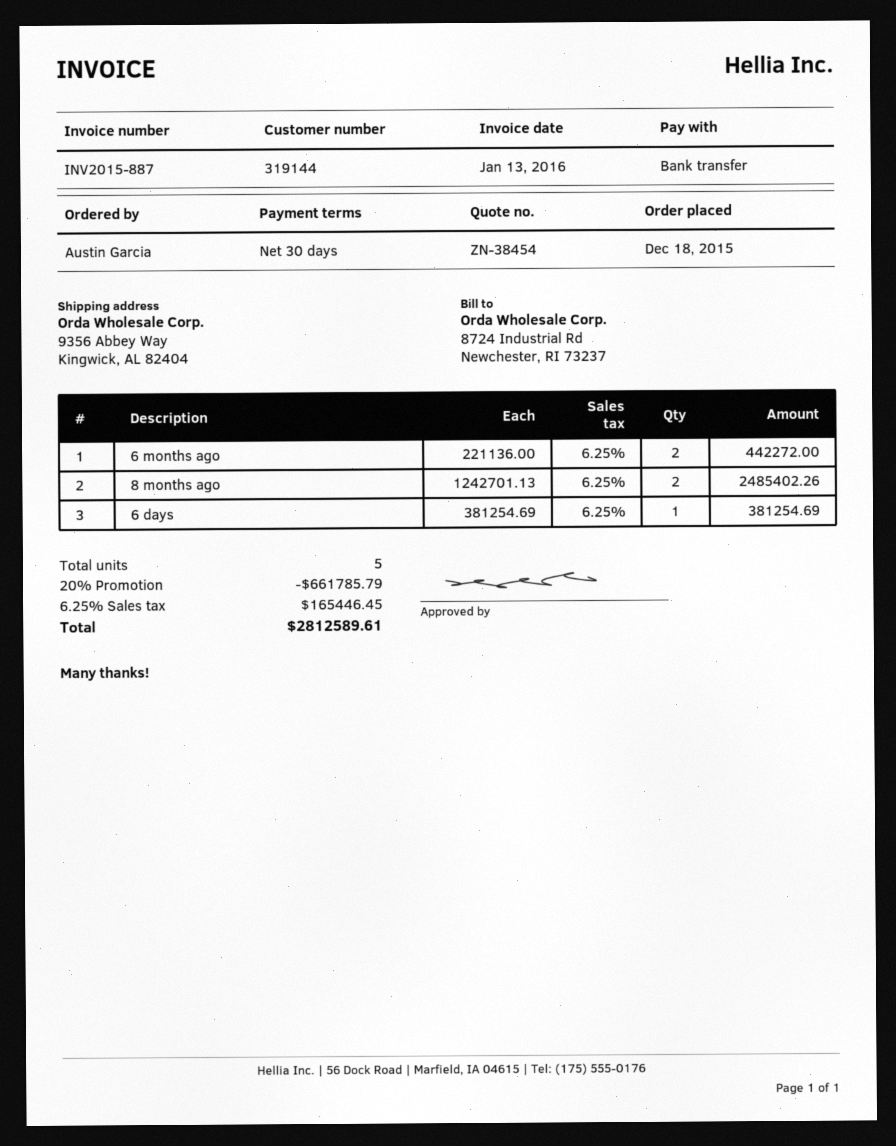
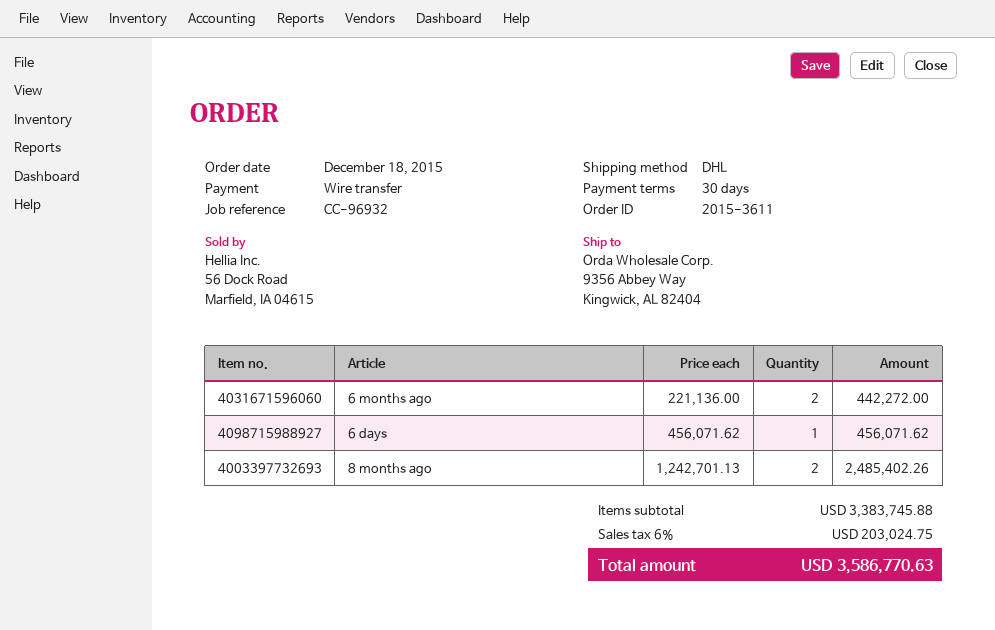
6 days: 1 x 381254.69 = 381254.69 -> 1 x 456071.62 = 456071.62
discount: 20% = 661785.79 -> none
tax: 6.25% = 165446.45 -> 6% = 203024.75
total: 2812589.61 -> 3586770.63

